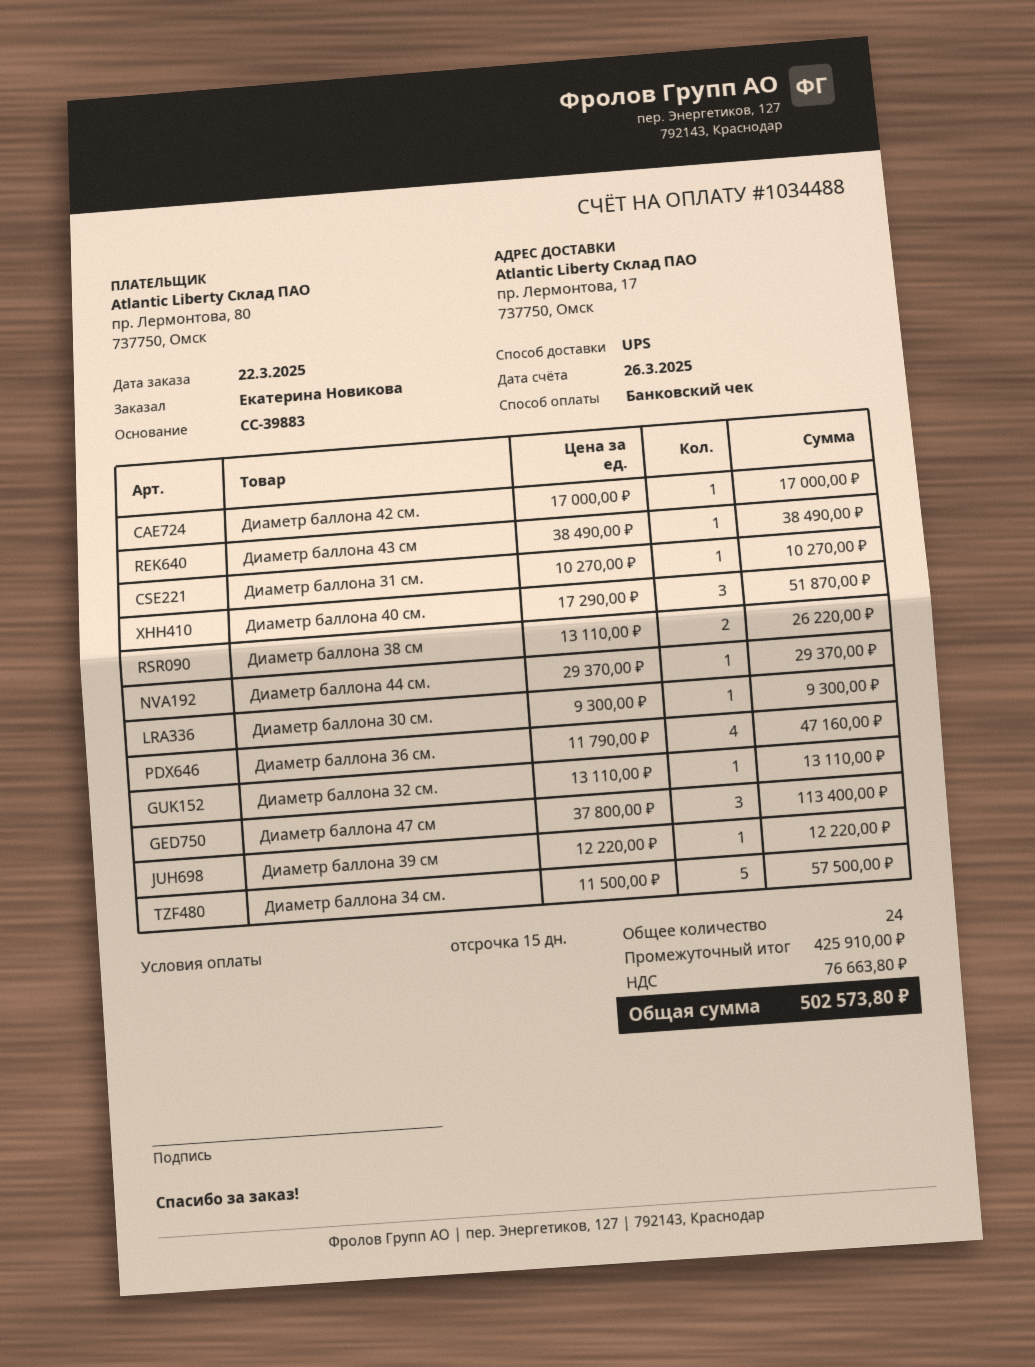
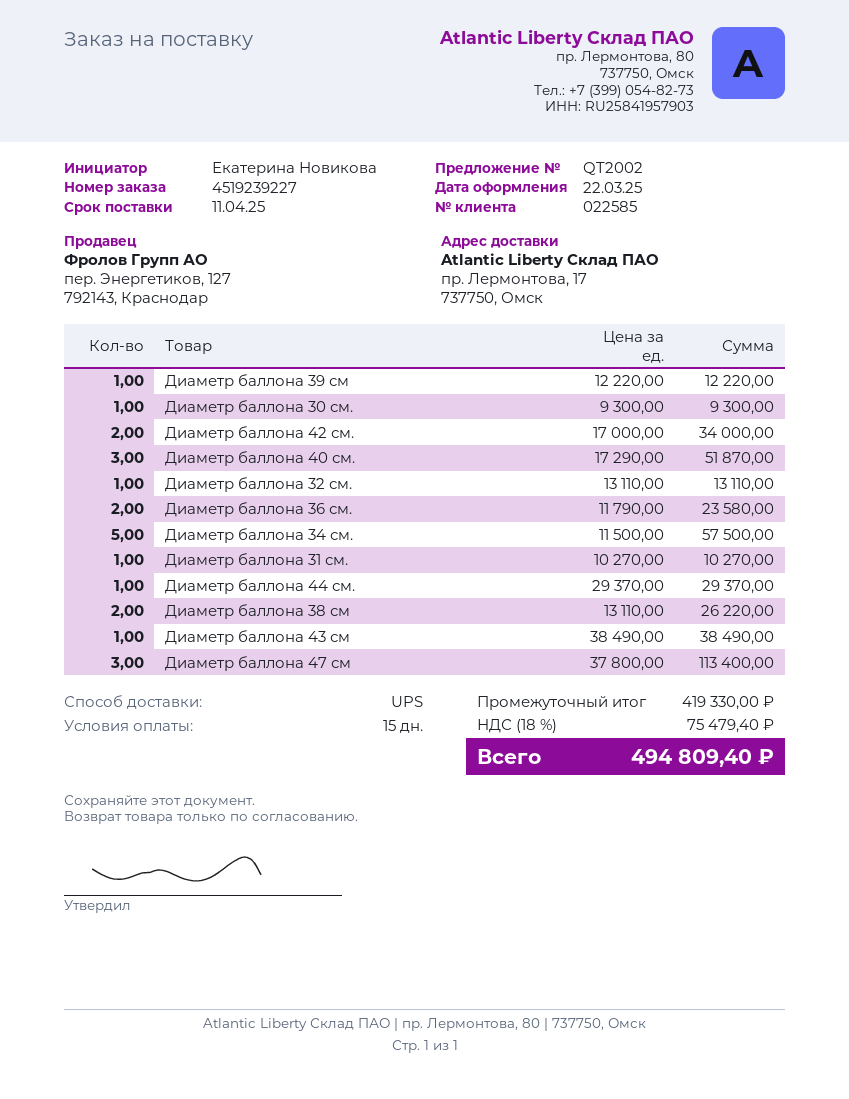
Диаметр баллона 42 см.: 1 x 17000.00 = 17000.00 -> 2 x 17000.00 = 34000.00
Диаметр баллона 36 см.: 4 x 11790.00 = 47160.00 -> 2 x 11790.00 = 23580.00
subtotal: 425910.00 -> 419330.00
tax: 76663.80 -> 75479.40
total: 502573.80 -> 494809.40

